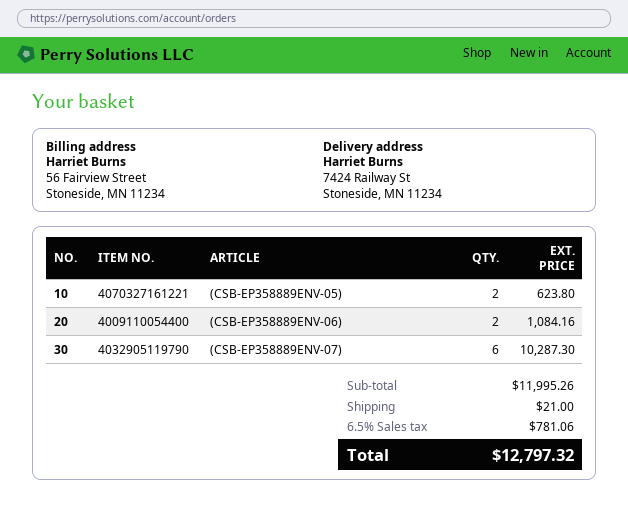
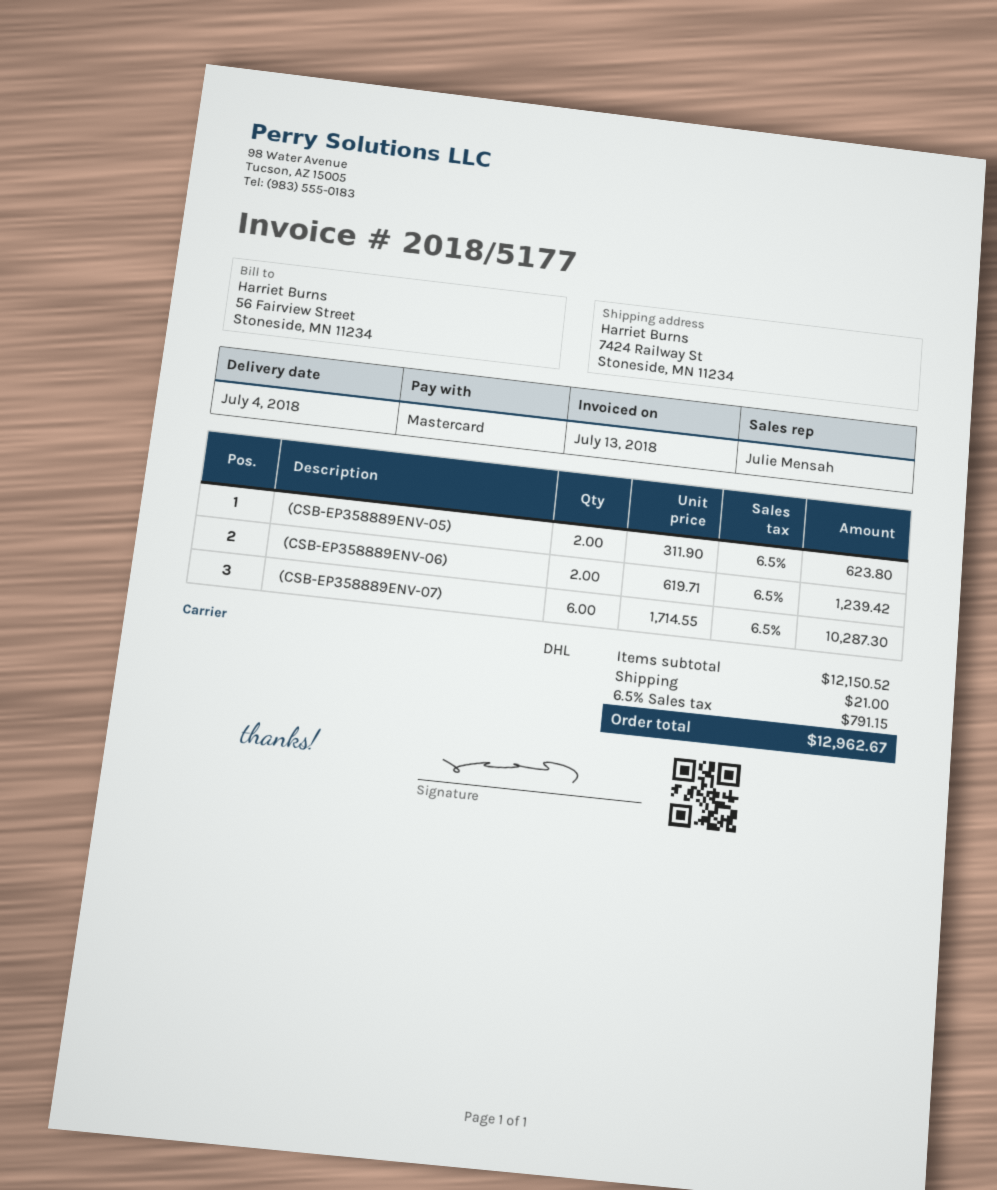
(CSB-EP358889ENV-06): 2 for 1084.16 -> 2 for 1239.42
subtotal: 11995.26 -> 12150.52
tax: 6.5% = 781.06 -> 6.5% = 791.15
total: 12797.32 -> 12962.67

